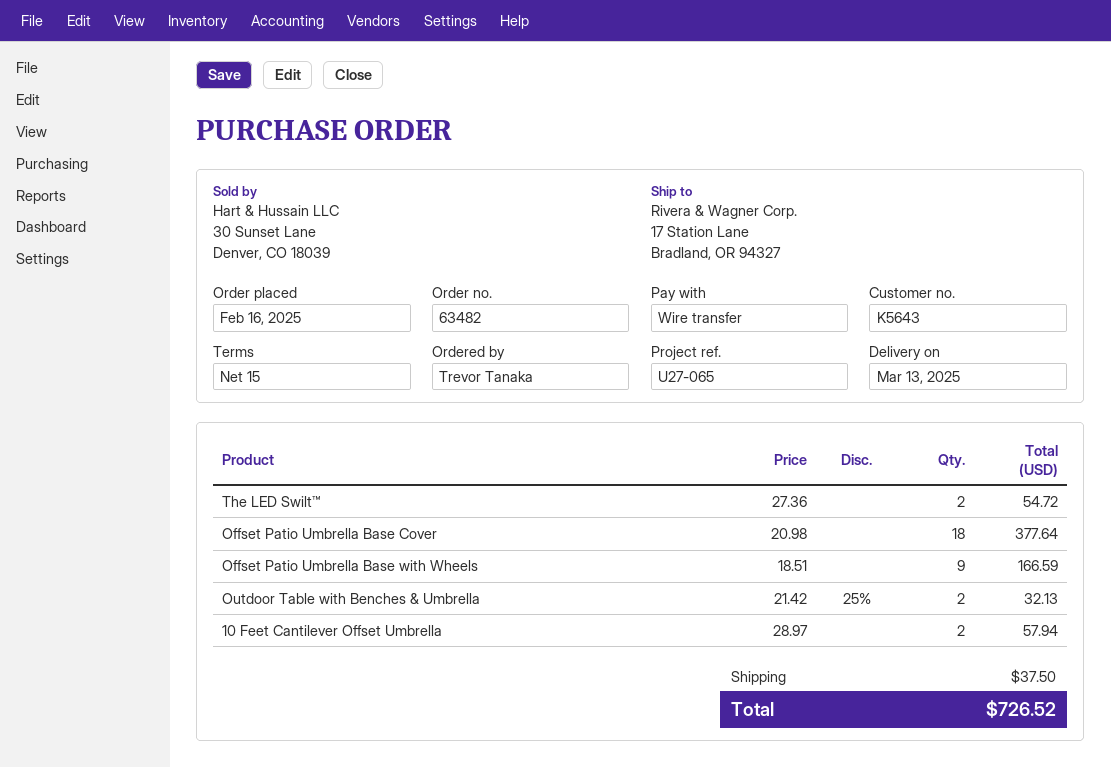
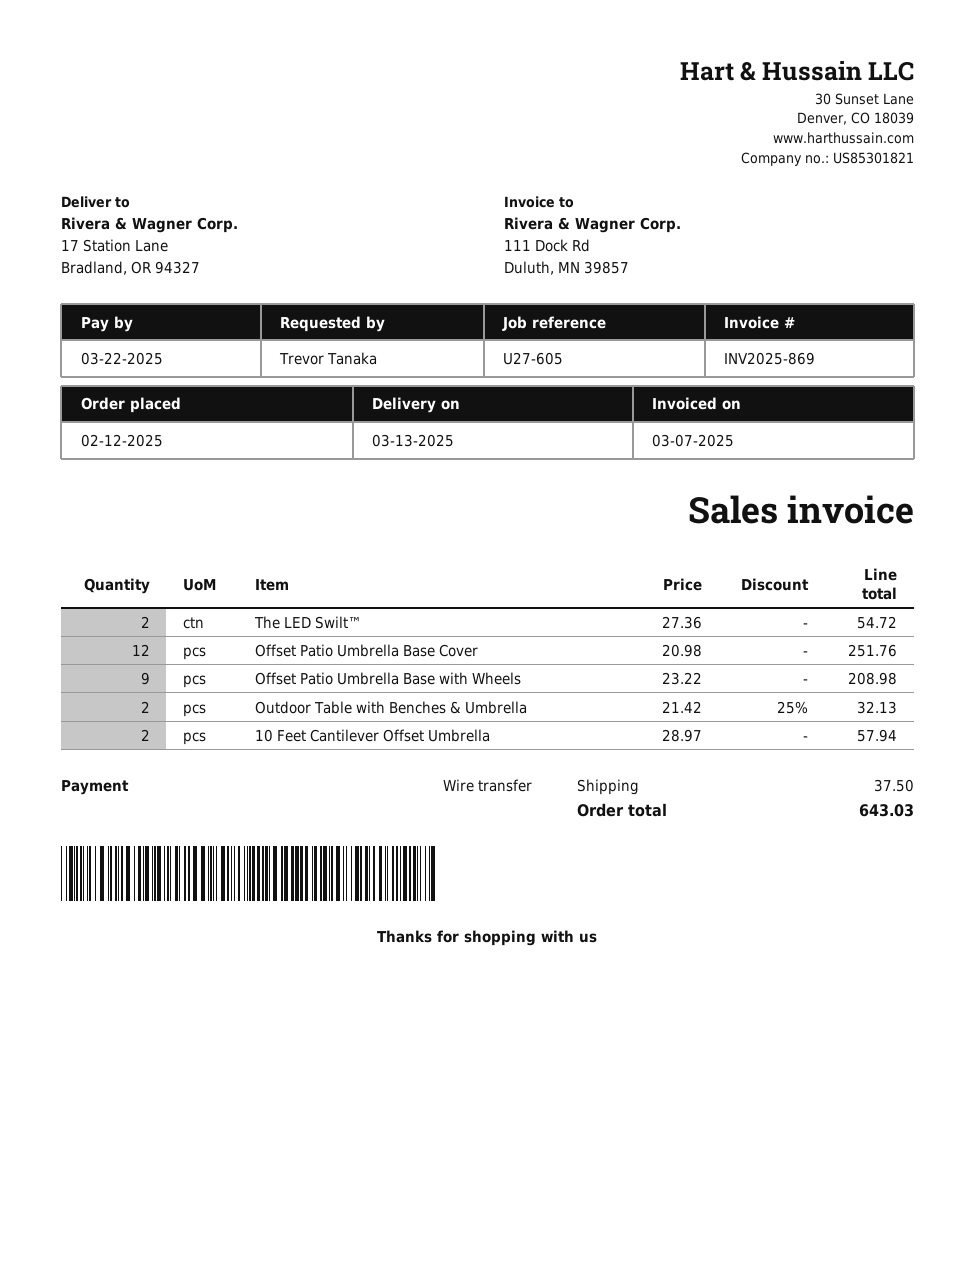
order date: 2025-02-16 -> 2025-02-12
reference: U27-065 -> U27-605
Offset Patio Umbrella Base Cover: 18 x 20.98 = 377.64 -> 12 x 20.98 = 251.76
Offset Patio Umbrella Base with Wheels: 9 x 18.51 = 166.59 -> 9 x 23.22 = 208.98
total: 726.52 -> 643.03

